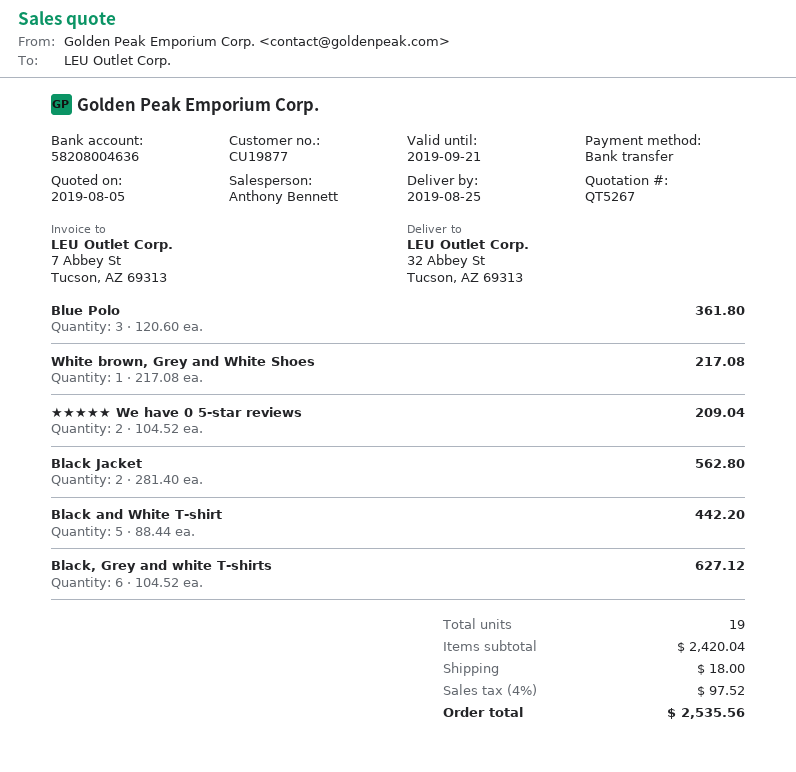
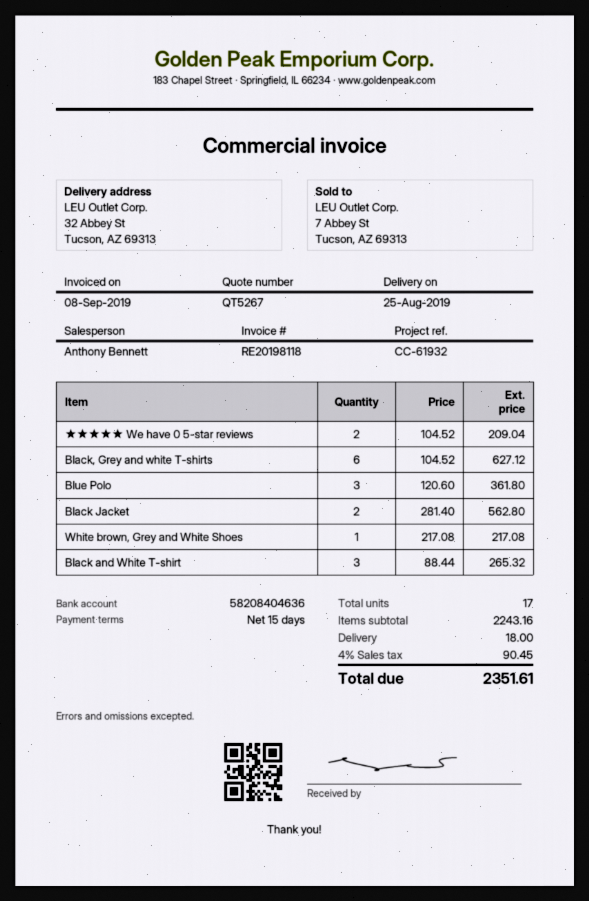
bank account: 58208004636 -> 58208404636
Black and White T-shirt: 5 x 88.44 = 442.20 -> 3 x 88.44 = 265.32
total quantity: 19 -> 17
subtotal: 2420.04 -> 2243.16
tax: 4% = 97.52 -> 4% = 90.45
total: 2535.56 -> 2351.61

